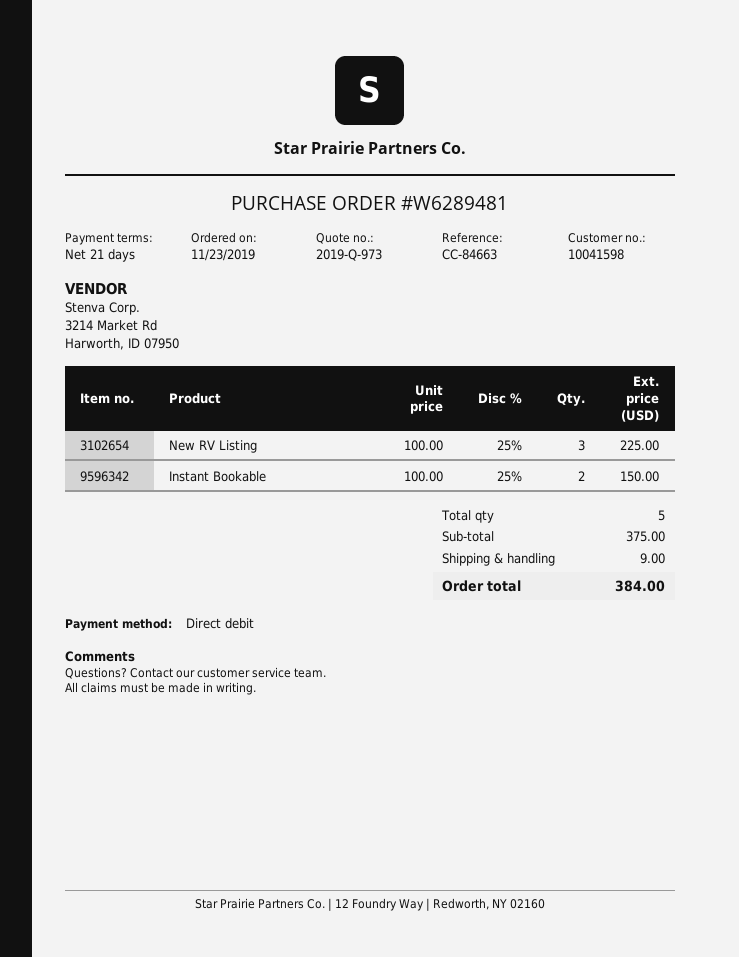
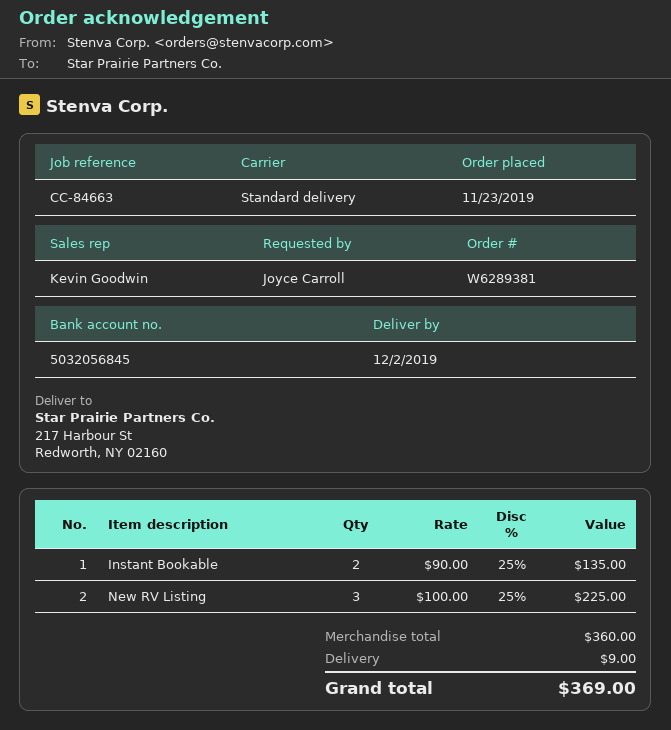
order number: W6289481 -> W6289381
Instant Bookable: 2 x 100.00 - 25% = 150.00 -> 2 x 90.00 - 25% = 135.00
subtotal: 375.00 -> 360.00
total: 384.00 -> 369.00

